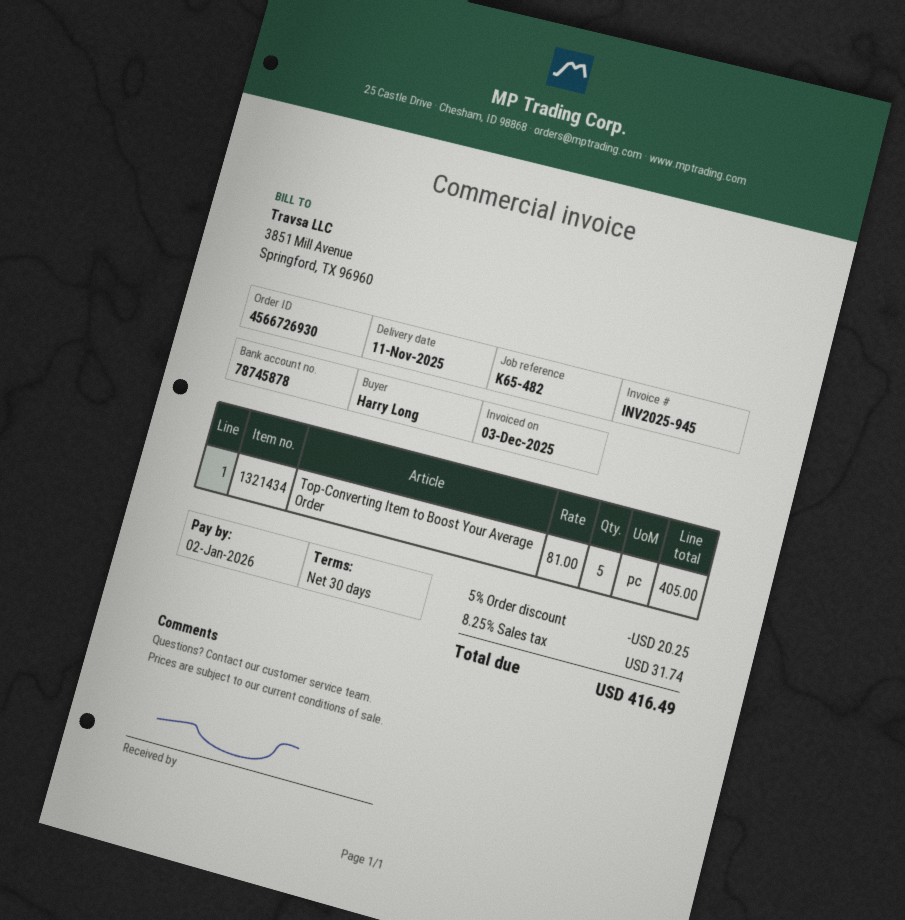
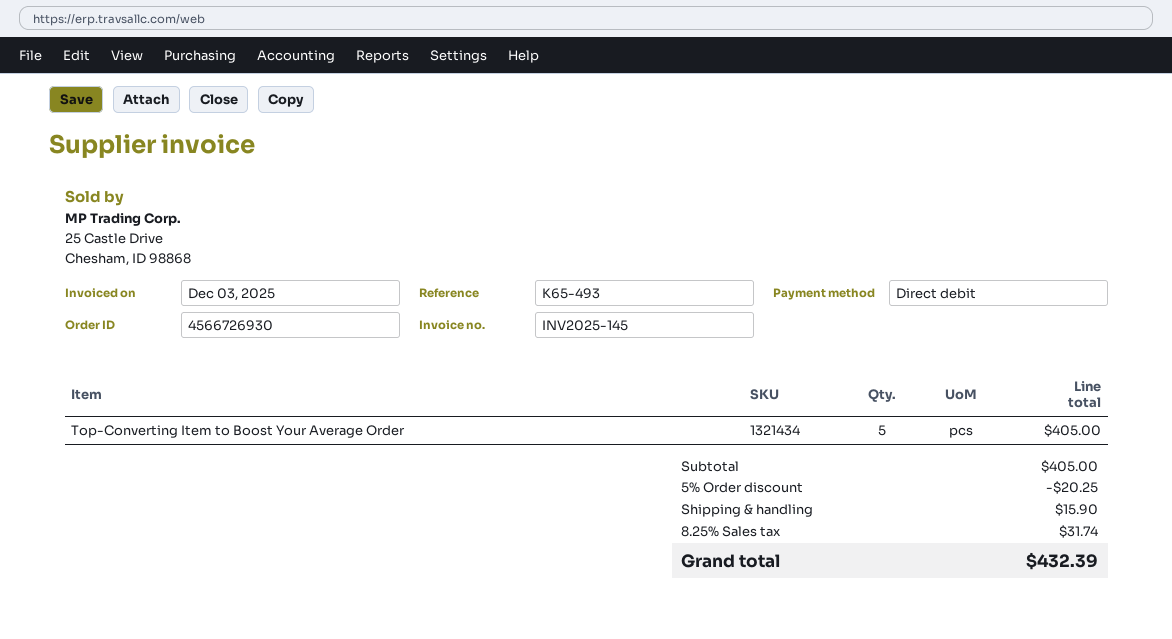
invoice number: INV2025-945 -> INV2025-145
reference: K65-482 -> K65-493
shipping: none -> 15.90
total: 416.49 -> 432.39

